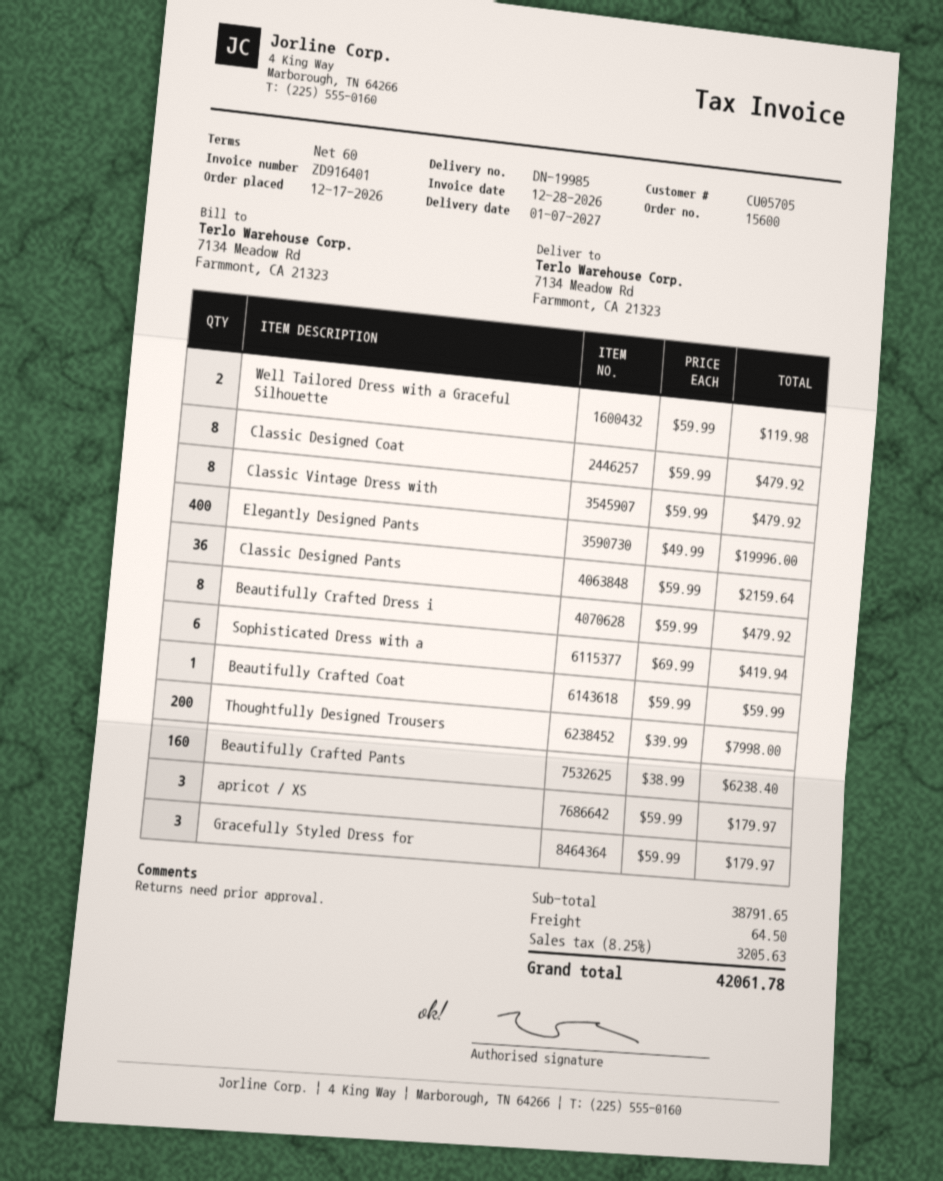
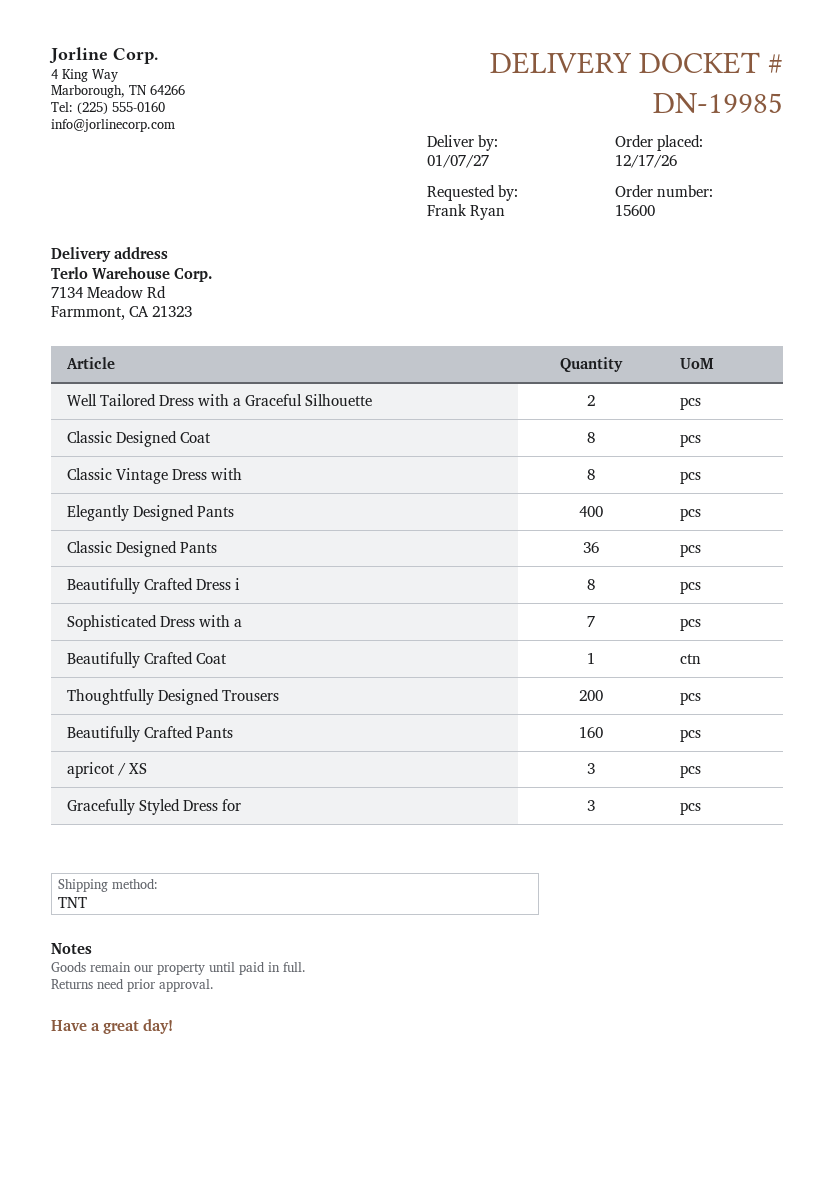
Sophisticated Dress with a: 6 -> 7

